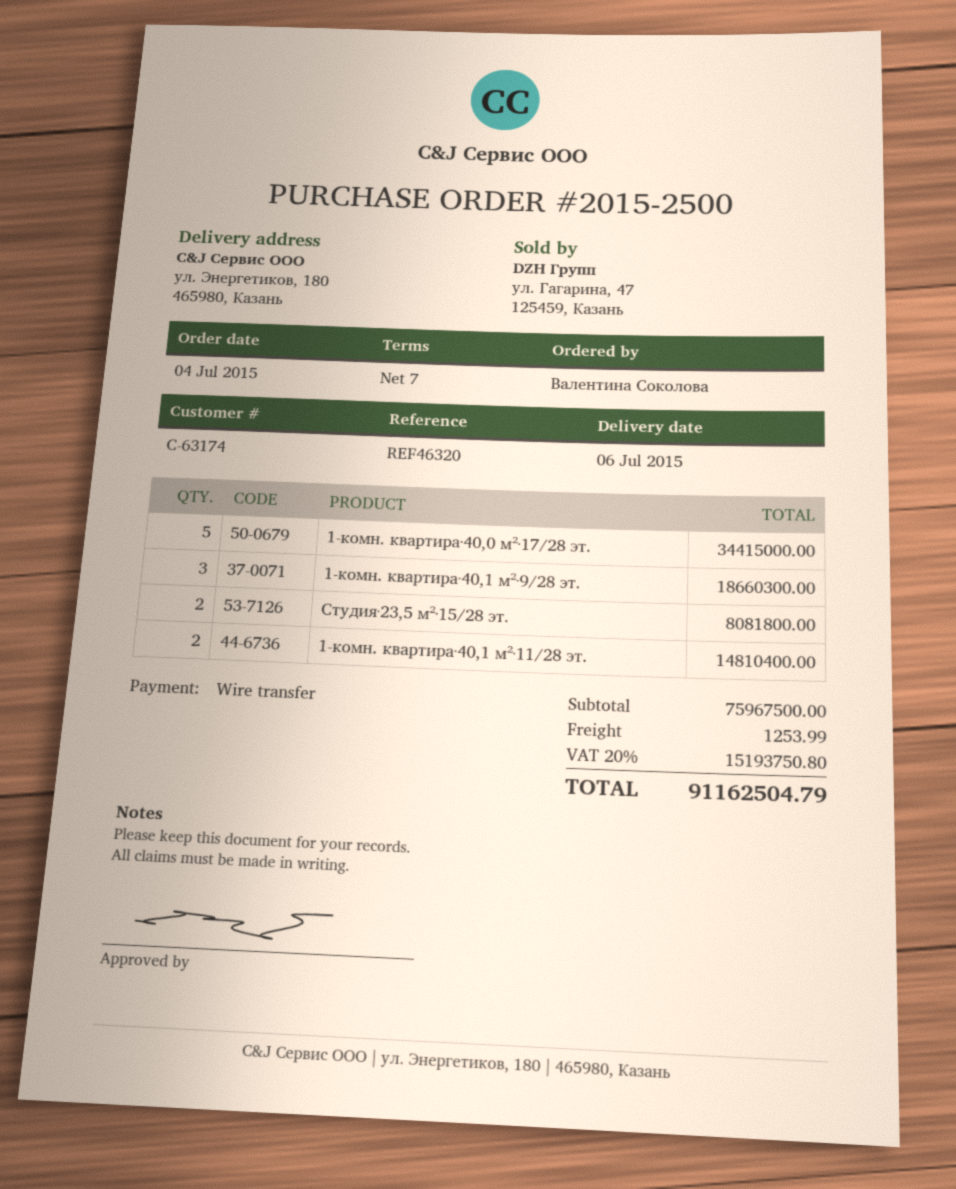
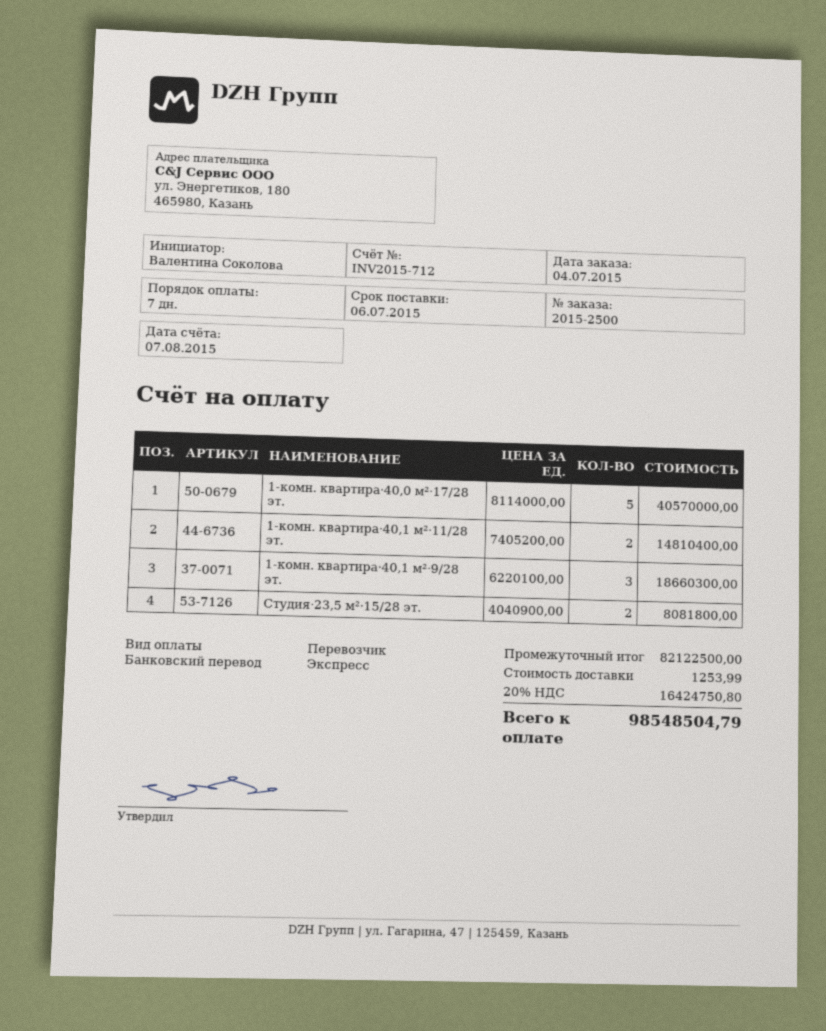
1-комн. квартира·40,0 м²·17/28 эт.: 5 for 34415000.00 -> 5 for 40570000.00
subtotal: 75967500.00 -> 82122500.00
tax: 20% = 15193750.80 -> 20% = 16424750.80
total: 91162504.79 -> 98548504.79

